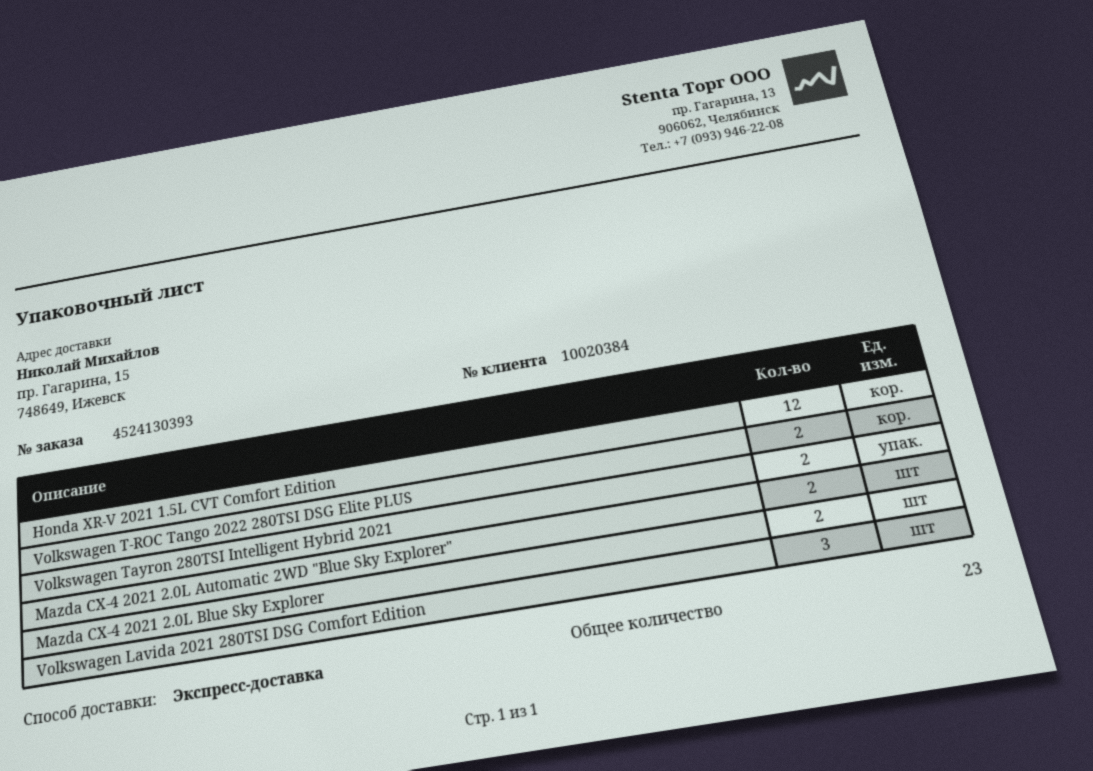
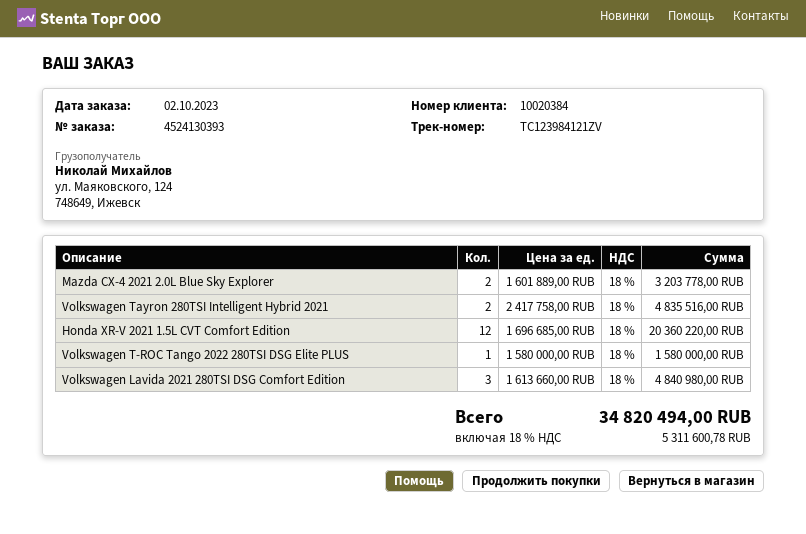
ship to: пр. Гагарина, 15, 748649, Ижевск -> ул. Маяковского, 124, 748649, Ижевск
Volkswagen T-ROC Tango 2022 280TSI DSG Elite PLUS: 2 -> 1
Mazda CX-4 2021 2.0L Automatic 2WD "Blue Sky Explorer": 2 -> none

